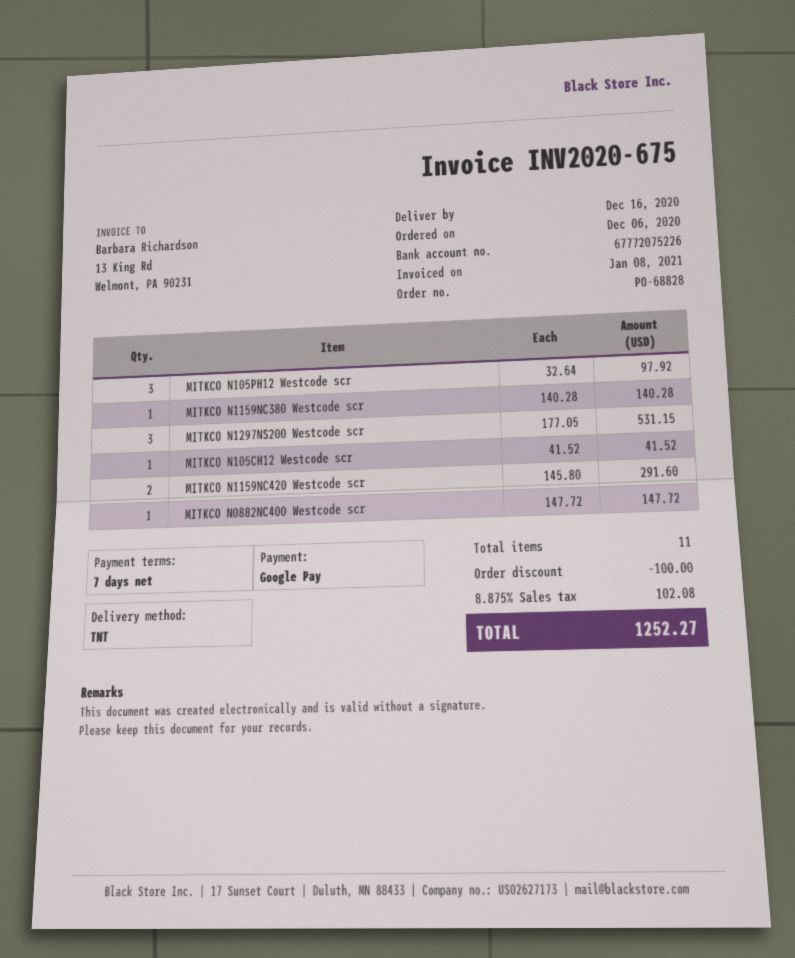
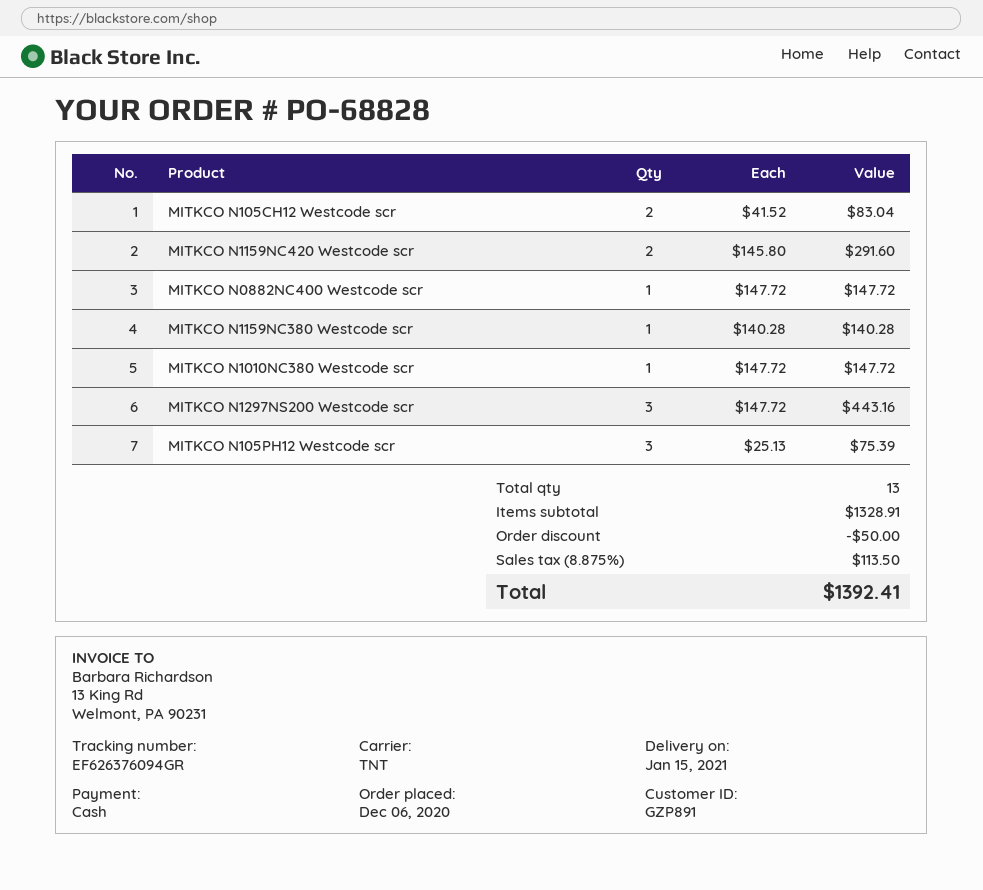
delivery date: 2020-12-16 -> 2021-01-15
payment method: Google Pay -> cash
MITKCO N105PH12 Westcode scr: 3 x 32.64 = 97.92 -> 3 x 25.13 = 75.39
MITKCO N1297NS200 Westcode scr: 3 x 177.05 = 531.15 -> 3 x 147.72 = 443.16
MITKCO N105CH12 Westcode scr: 1 x 41.52 = 41.52 -> 2 x 41.52 = 83.04
MITKCO N1010NC380 Westcode scr: none -> 1 x 147.72 = 147.72
total quantity: 11 -> 13
discount: 100.00 -> 50.00
tax: 8.875% = 102.08 -> 8.875% = 113.50
total: 1252.27 -> 1392.41

